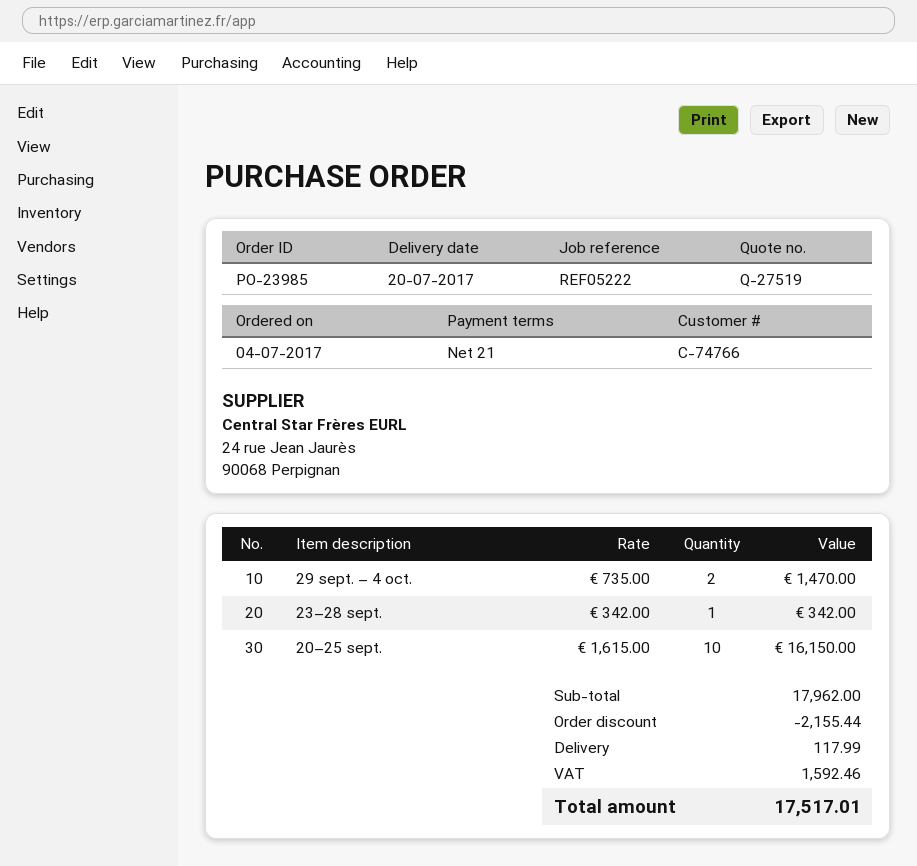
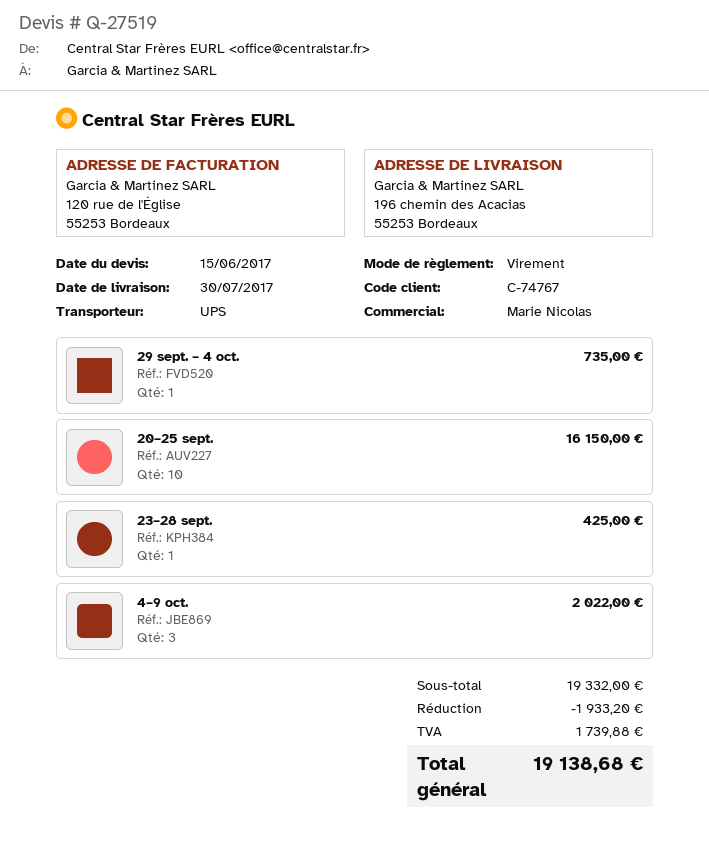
delivery date: 2017-07-20 -> 2017-07-30
customer number: C-74766 -> C-74767
29 sept. – 4 oct.: 2 for 1470.00 -> 1 for 735.00
23–28 sept.: 1 for 342.00 -> 1 for 425.00
4–9 oct.: none -> 3 for 2022.00
subtotal: 17962.00 -> 19332.00
discount: 2155.44 -> 1933.20
shipping: 117.99 -> none
tax: 1592.46 -> 1739.88
total: 17517.01 -> 19138.68

